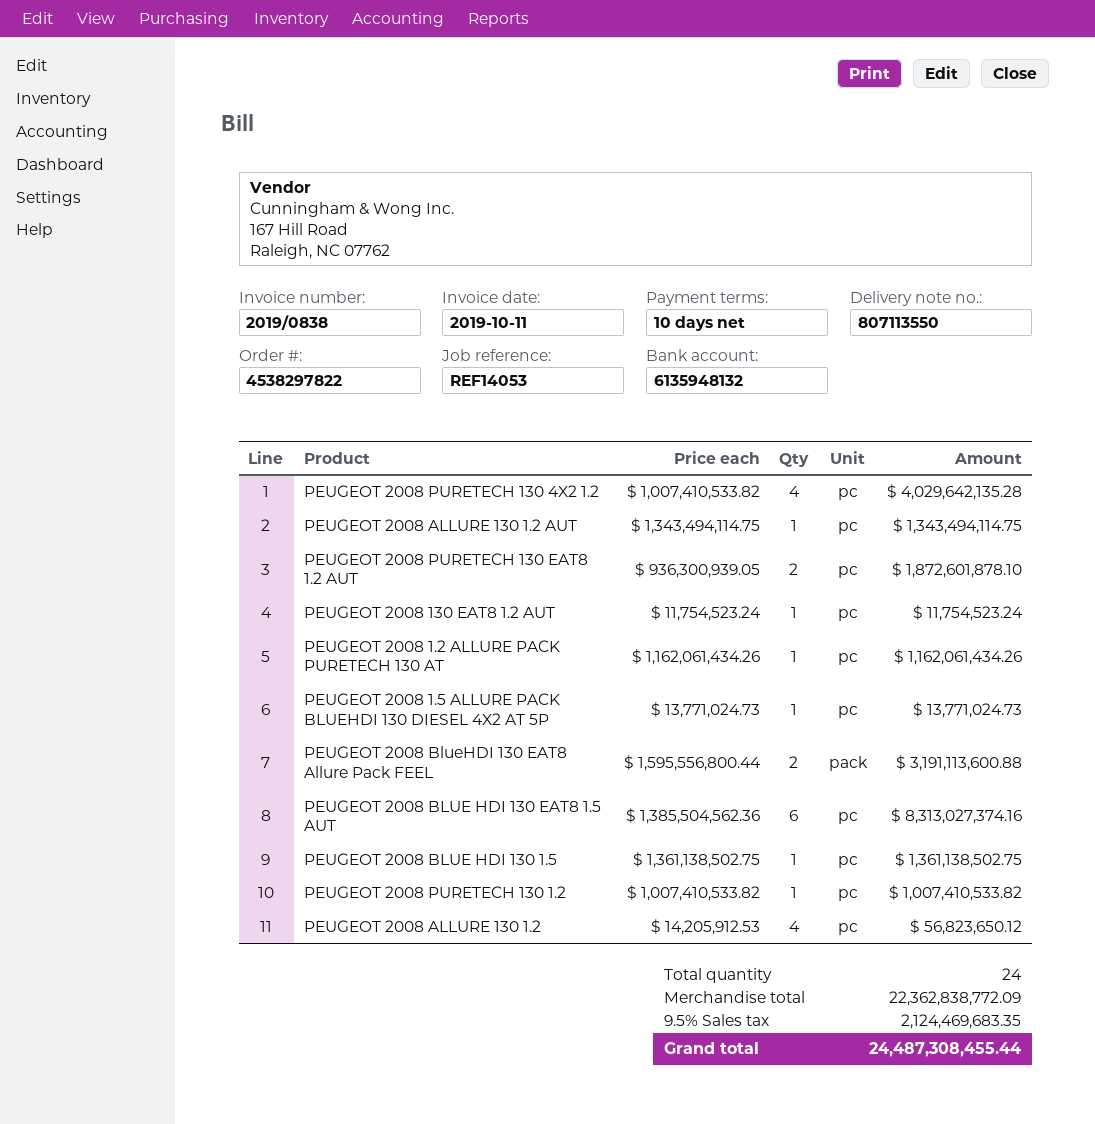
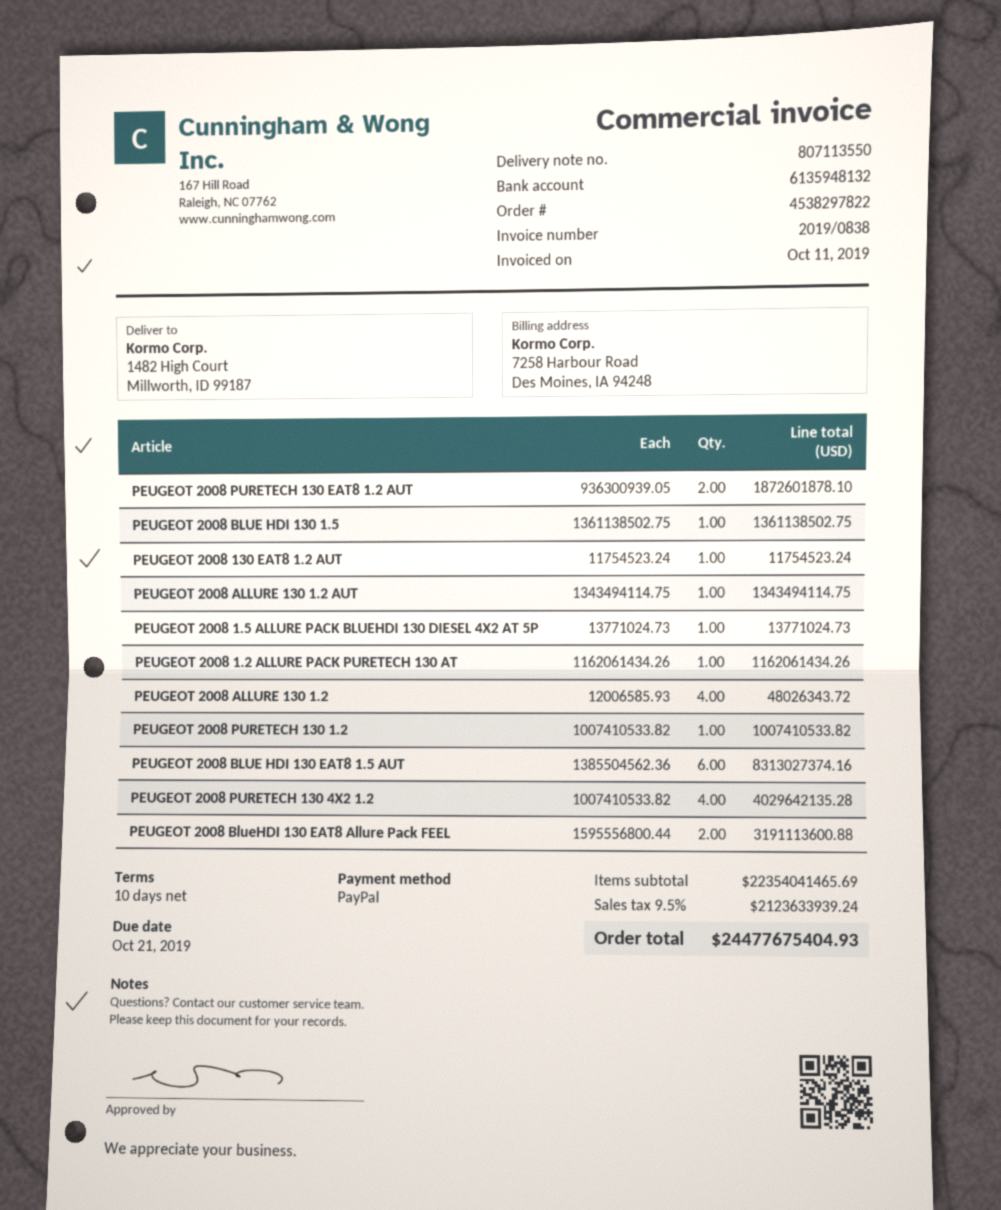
PEUGEOT 2008 ALLURE 130 1.2: 4 x 14205912.53 = 56823650.12 -> 4 x 12006585.93 = 48026343.72
subtotal: 22362838772.09 -> 22354041465.69
tax: 9.5% = 2124469683.35 -> 9.5% = 2123633939.24
total: 24487308455.44 -> 24477675404.93

